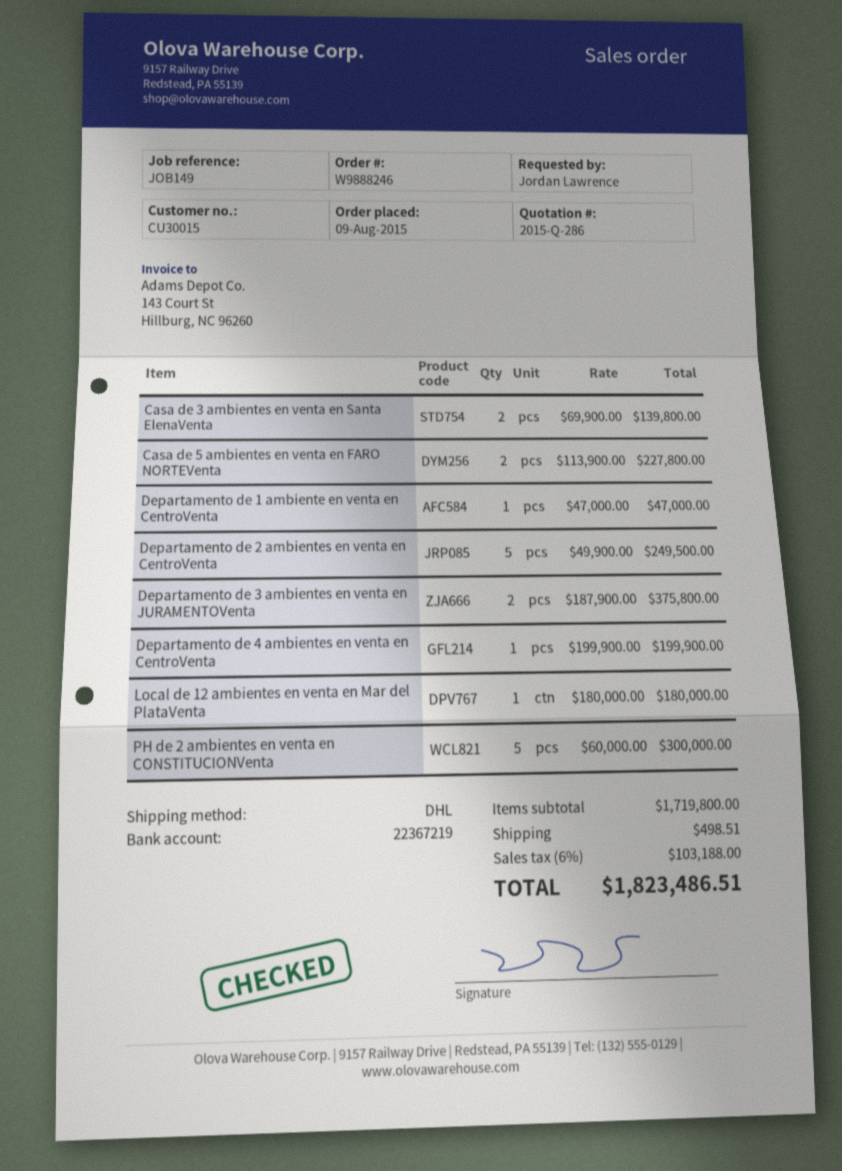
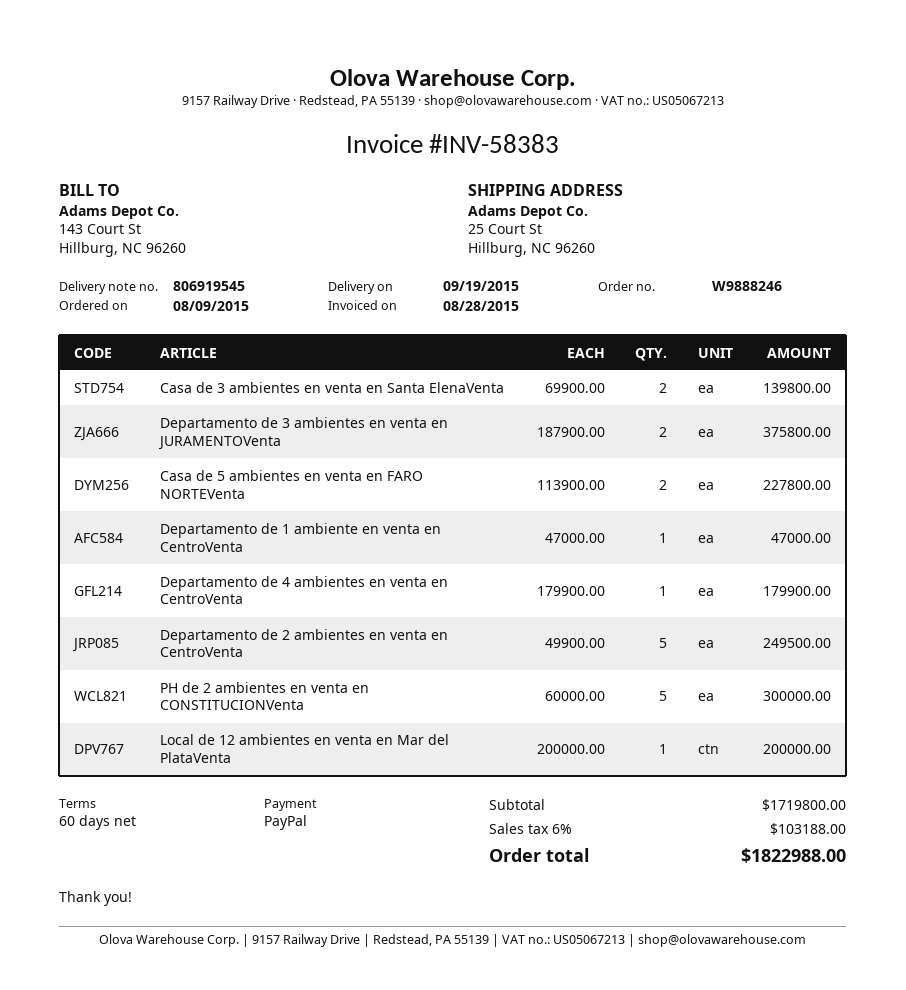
Departamento de 4 ambientes en venta en CentroVenta: 1 x 199900.00 = 199900.00 -> 1 x 179900.00 = 179900.00
Local de 12 ambientes en venta en Mar del PlataVenta: 1 x 180000.00 = 180000.00 -> 1 x 200000.00 = 200000.00
shipping: 498.51 -> none
total: 1823486.51 -> 1822988.00

